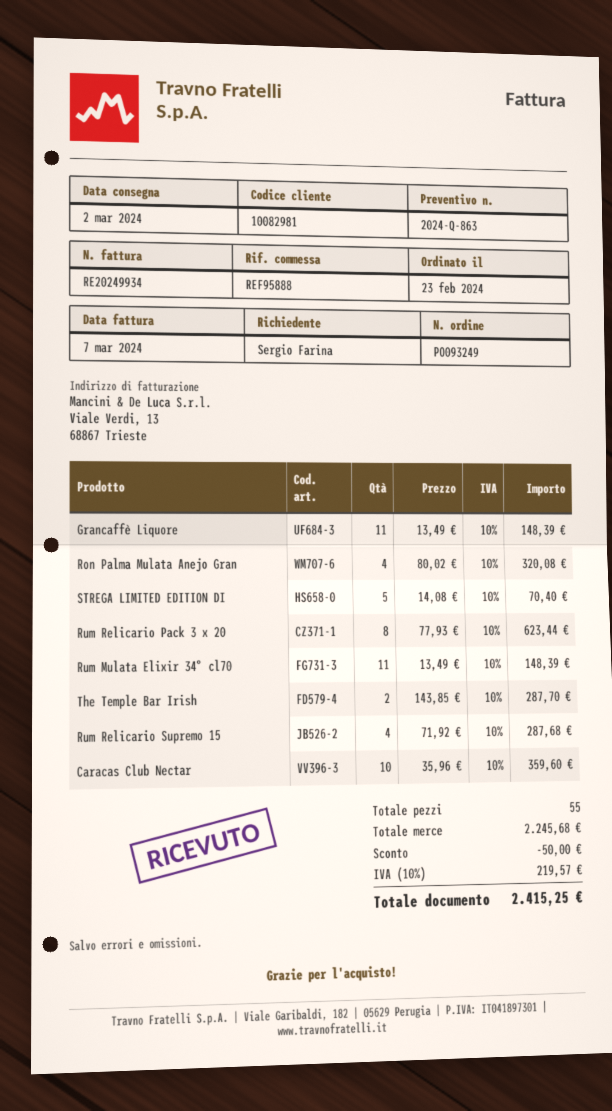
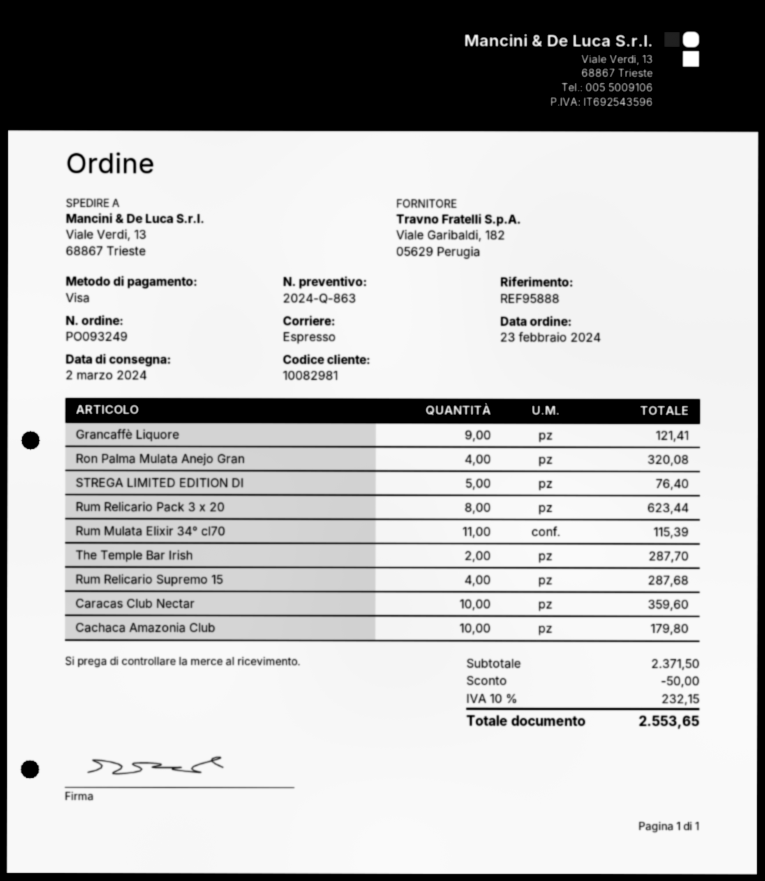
Grancaffè Liquore: 11 for 148.39 -> 9 for 121.41
STREGA LIMITED EDITION DI: 5 for 70.40 -> 5 for 76.40
Rum Mulata Elixir 34° cl70: 11 for 148.39 -> 11 for 115.39
Cachaca Amazonia Club: none -> 10 for 179.80
subtotal: 2245.68 -> 2371.50
tax: 10% = 219.57 -> 10% = 232.15
total: 2415.25 -> 2553.65

